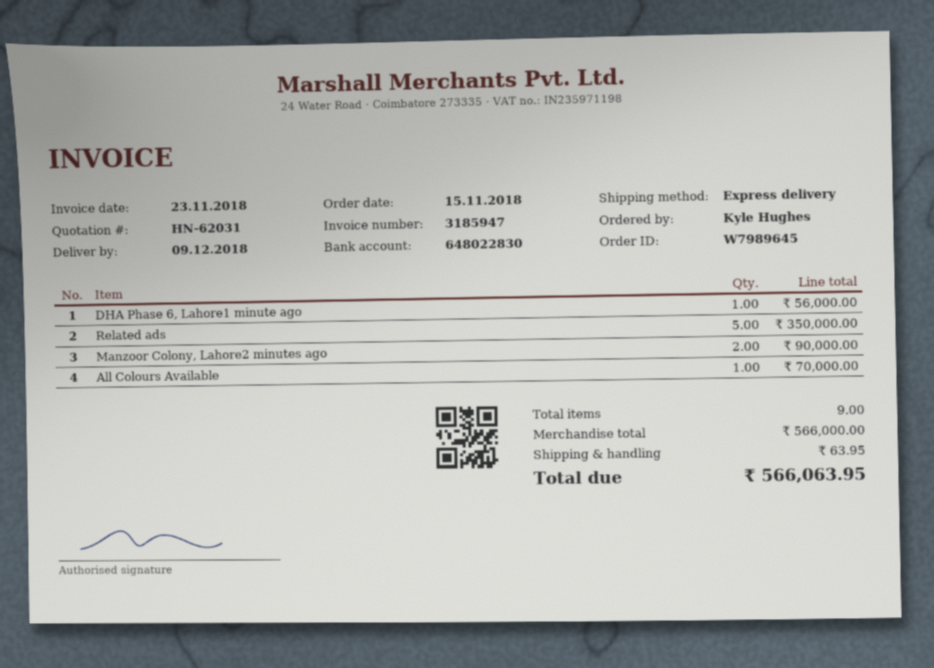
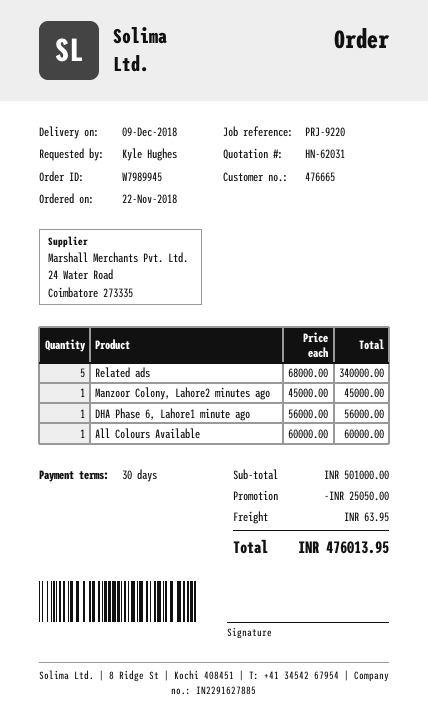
order number: W7989645 -> W7989945
order date: 2018-11-15 -> 2018-11-22
Related ads: 5 for 350000.00 -> 5 for 340000.00
Manzoor Colony, Lahore2 minutes ago: 2 for 90000.00 -> 1 for 45000.00
All Colours Available: 1 for 70000.00 -> 1 for 60000.00
subtotal: 566000.00 -> 501000.00
discount: none -> 25050.00
total: 566063.95 -> 476013.95

